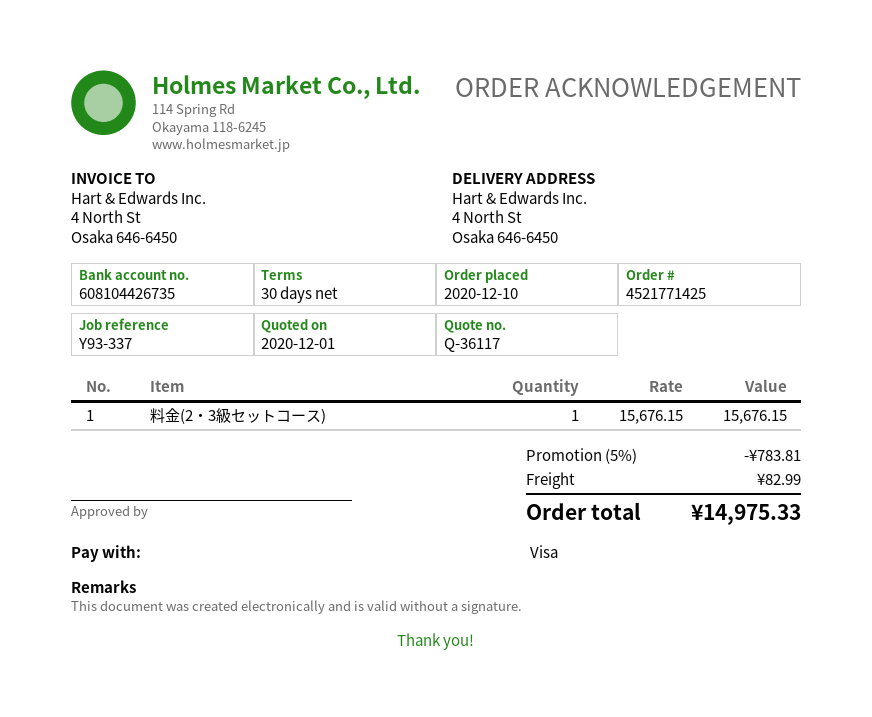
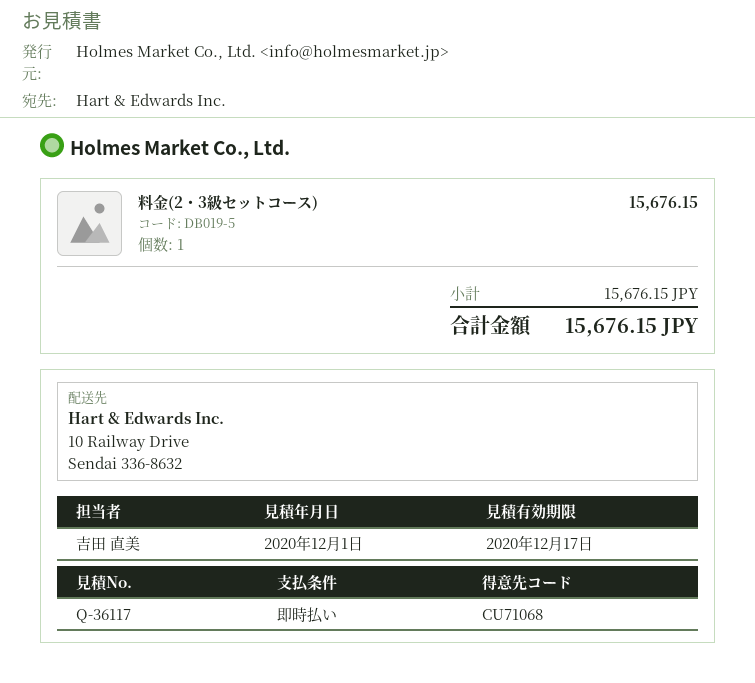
payment terms: 30 days -> on receipt
ship to: 4 North St, Osaka 646-6450 -> 10 Railway Drive, Sendai 336-8632
discount: 5% = 783.81 -> none
shipping: 82.99 -> none
total: 14975.33 -> 15676.15

